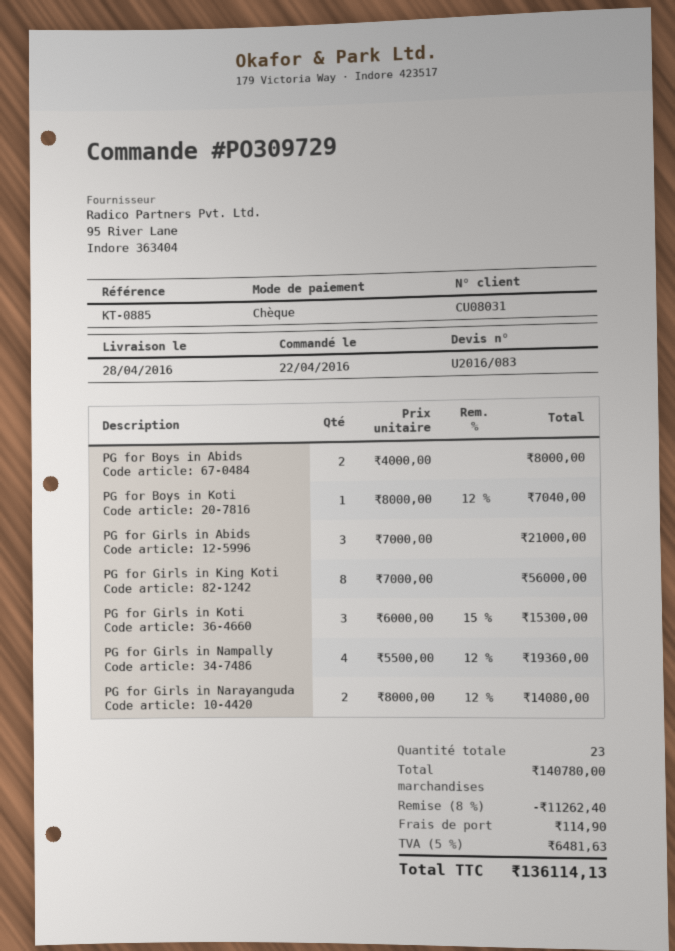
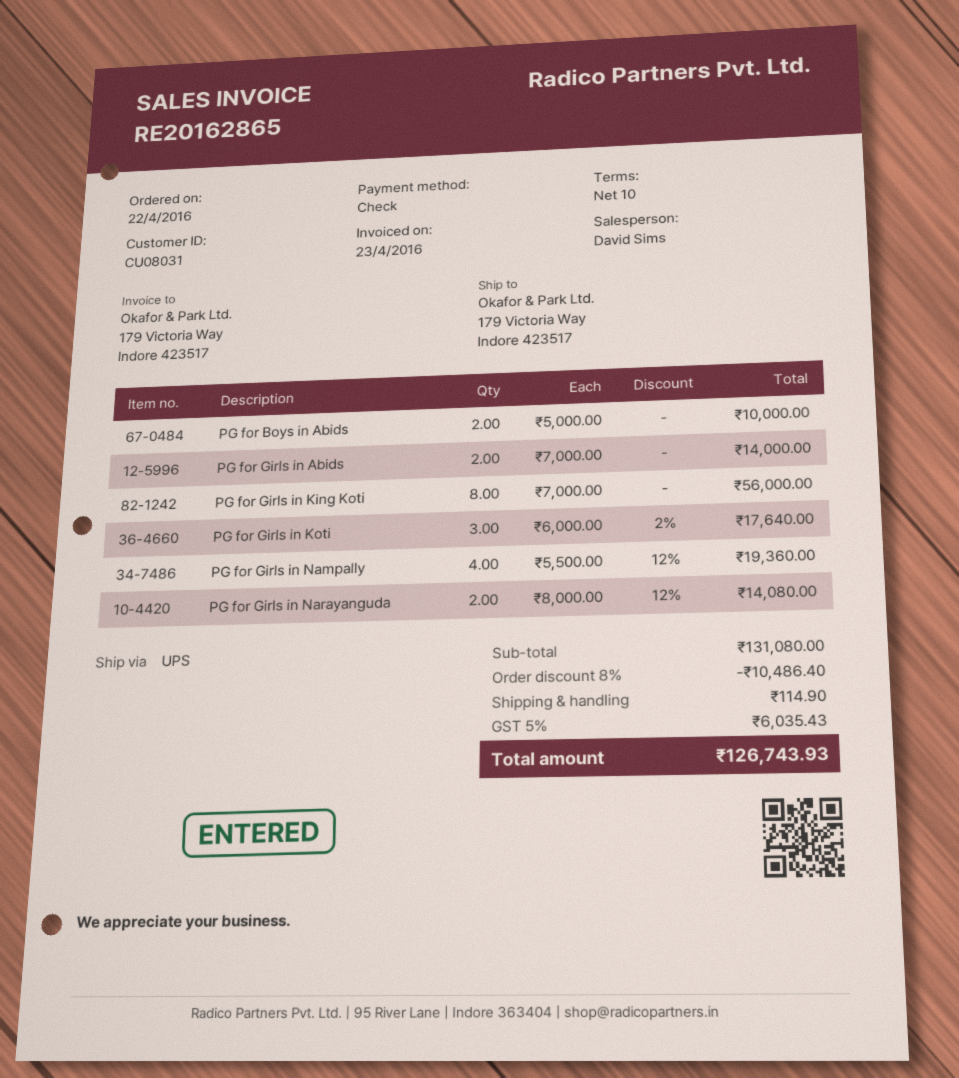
PG for Boys in Abids: 2 x 4000.00 = 8000.00 -> 2 x 5000.00 = 10000.00
PG for Boys in Koti: 1 x 8000.00 - 12% = 7040.00 -> none
PG for Girls in Abids: 3 x 7000.00 = 21000.00 -> 2 x 7000.00 = 14000.00
PG for Girls in Koti: 3 x 6000.00 - 15% = 15300.00 -> 3 x 6000.00 - 2% = 17640.00
subtotal: 140780.00 -> 131080.00
discount: 8% = 11262.40 -> 8% = 10486.40
tax: 5% = 6481.63 -> 5% = 6035.43
total: 136114.13 -> 126743.93

